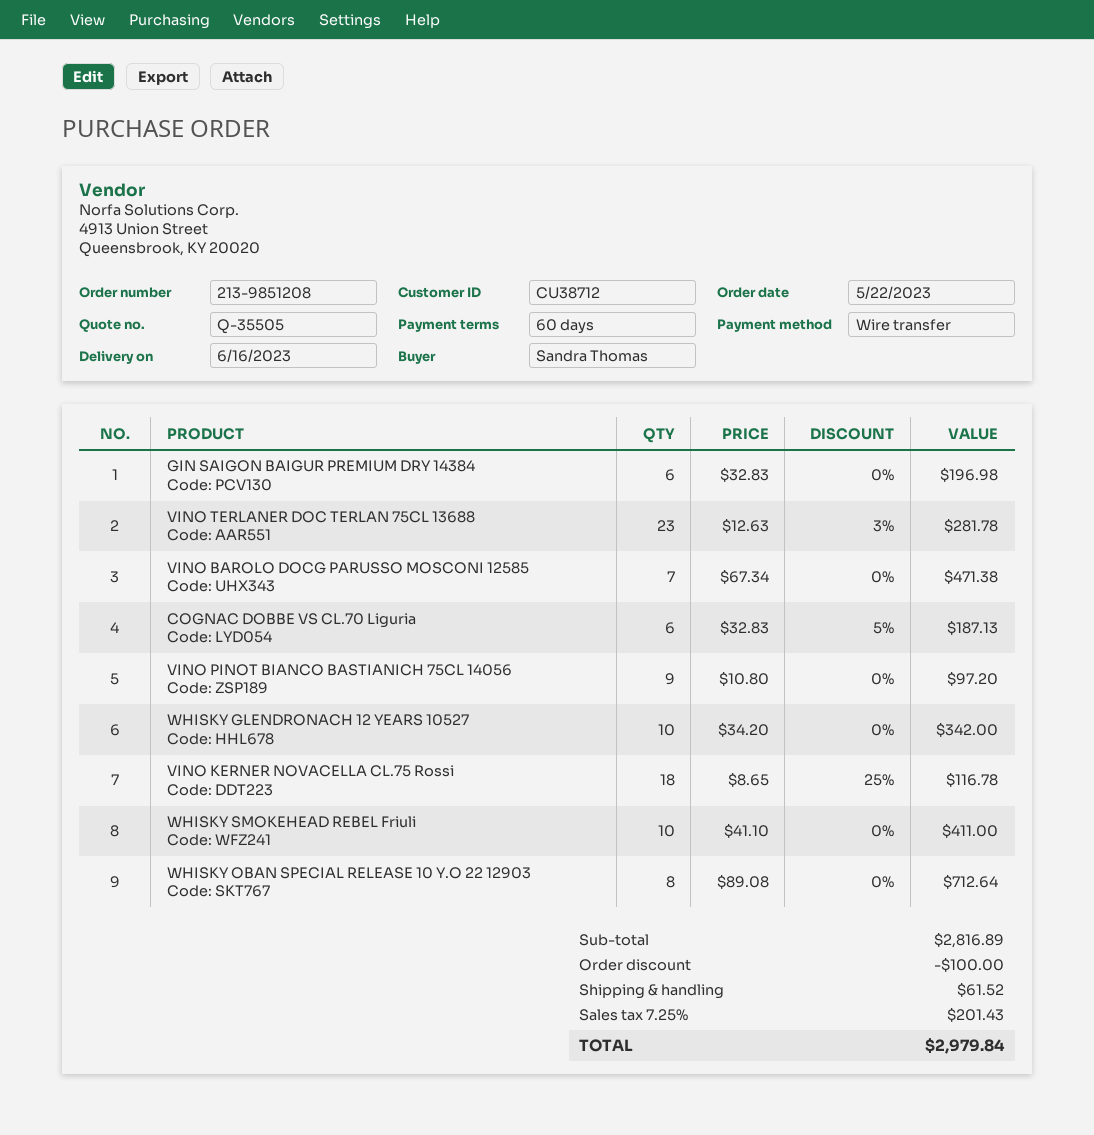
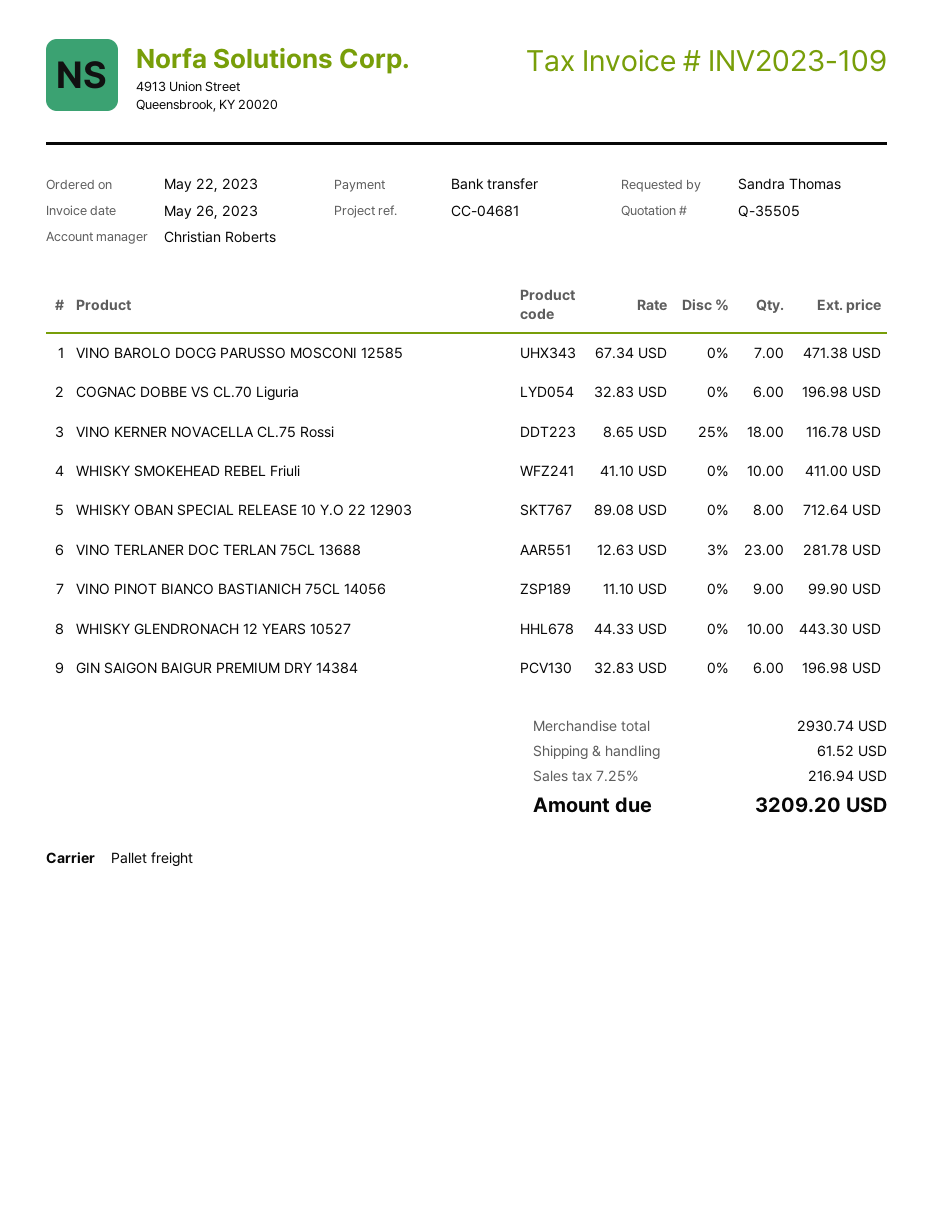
COGNAC DOBBE VS CL.70 Liguria: 6 x 32.83 - 5% = 187.13 -> 6 x 32.83 = 196.98
VINO PINOT BIANCO BASTIANICH 75CL 14056: 9 x 10.80 = 97.20 -> 9 x 11.10 = 99.90
WHISKY GLENDRONACH 12 YEARS 10527: 10 x 34.20 = 342.00 -> 10 x 44.33 = 443.30
subtotal: 2816.89 -> 2930.74
discount: 100.00 -> none
tax: 7.25% = 201.43 -> 7.25% = 216.94
total: 2979.84 -> 3209.20

